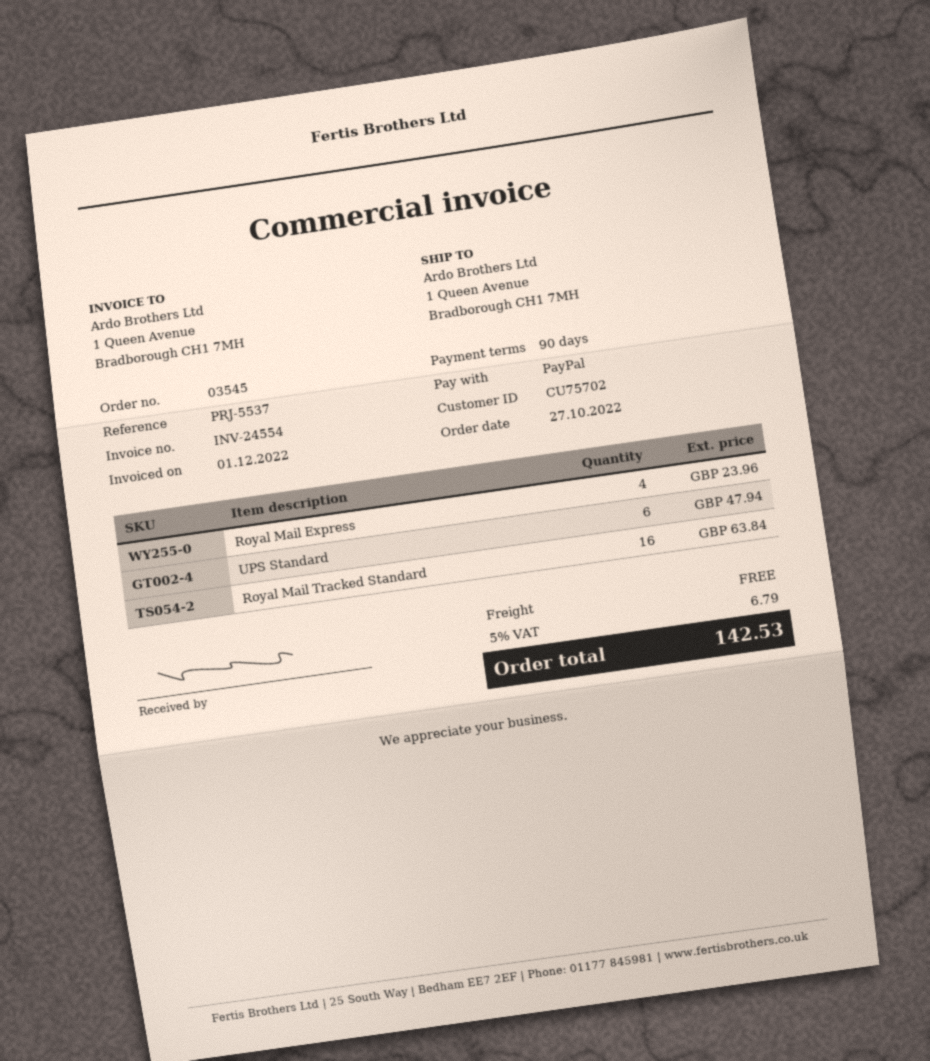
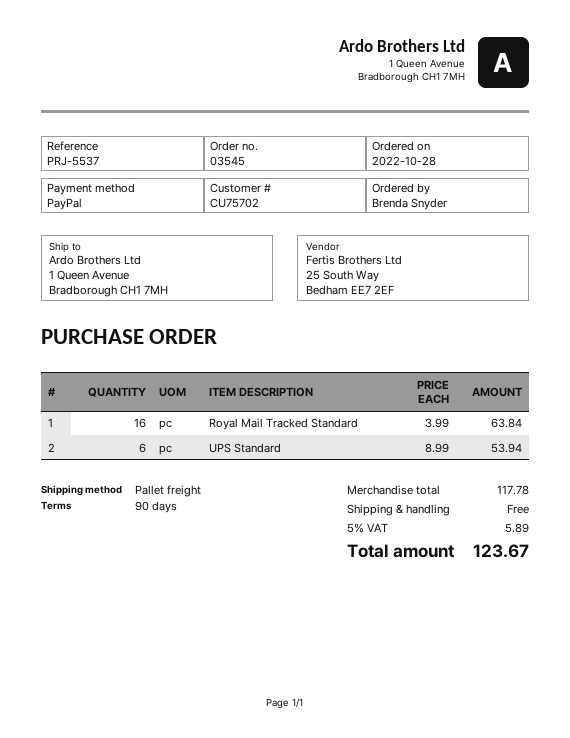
order date: 2022-10-27 -> 2022-10-28
Royal Mail Express: 4 for 23.96 -> none
UPS Standard: 6 for 47.94 -> 6 for 53.94
tax: 5% = 6.79 -> 5% = 5.89
total: 142.53 -> 123.67

